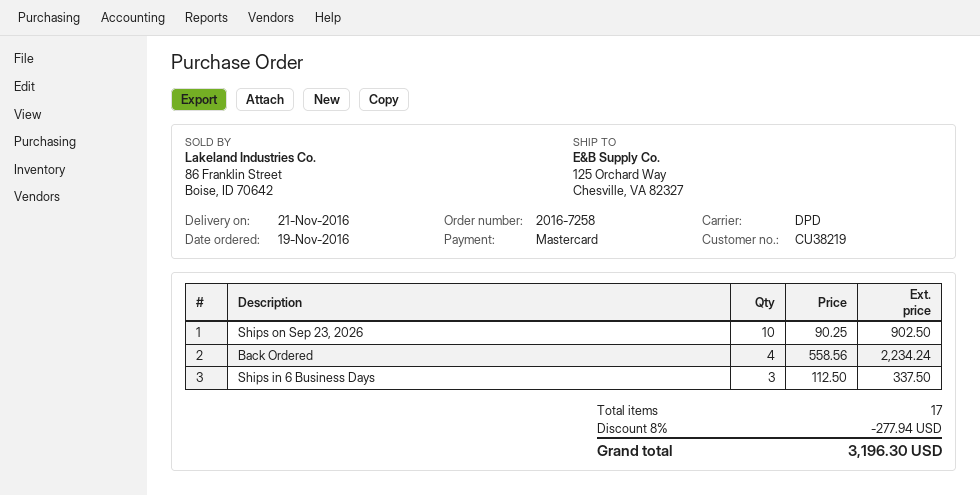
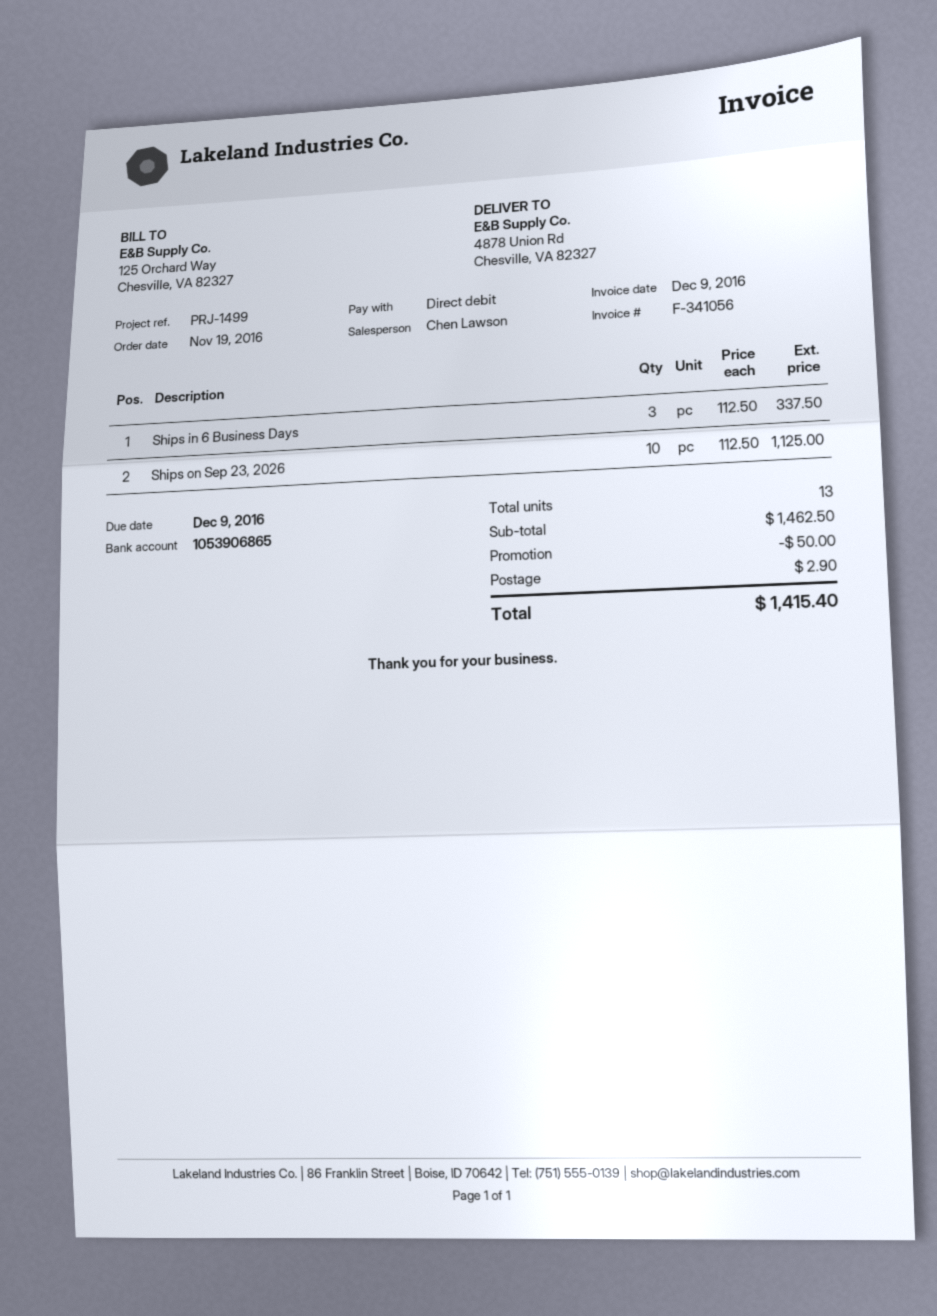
payment method: Mastercard -> direct debit
ship to: 125 Orchard Way, Chesville, VA 82327 -> 4878 Union Rd, Chesville, VA 82327
Ships on Sep 23, 2026: 10 x 90.25 = 902.50 -> 10 x 112.50 = 1125.00
Back Ordered: 4 x 558.56 = 2234.24 -> none
total quantity: 17 -> 13
discount: 277.94 -> 50.00
shipping: none -> 2.90
total: 3196.30 -> 1415.40

